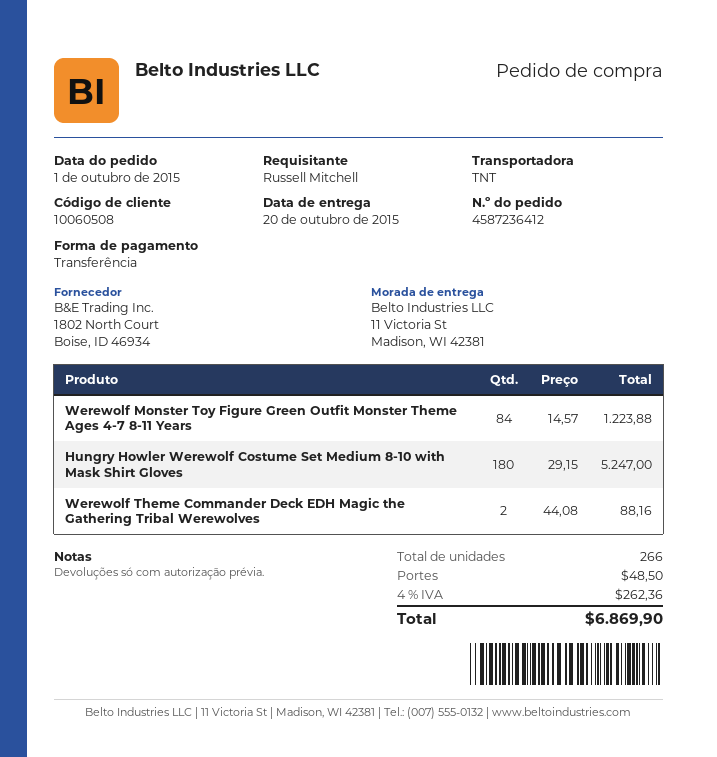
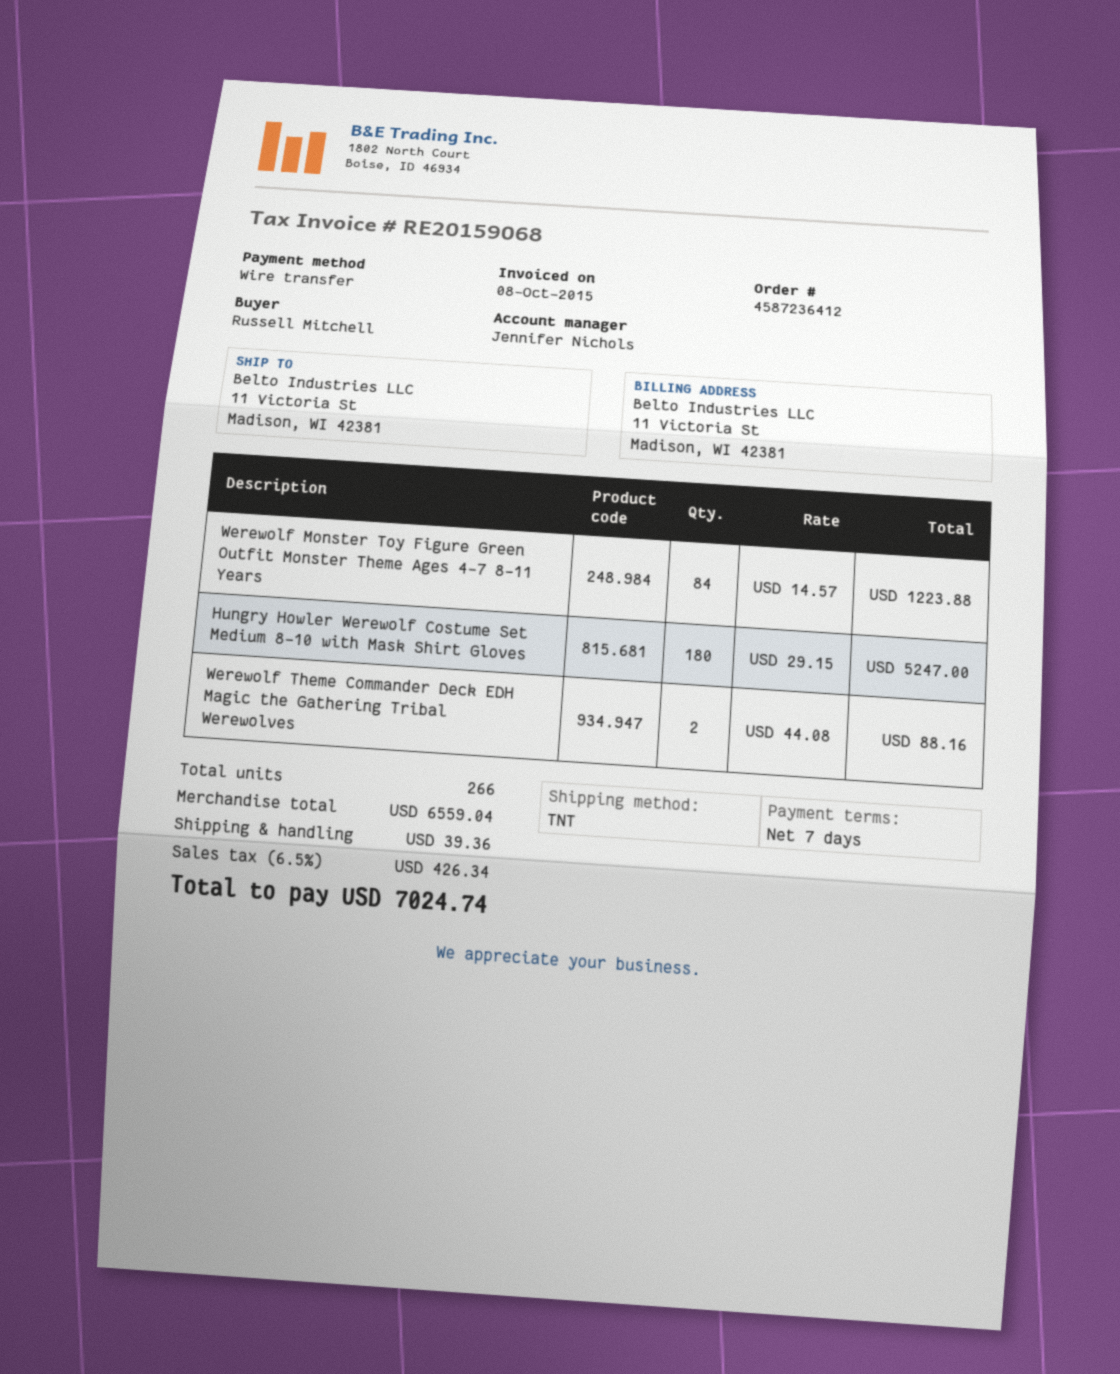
shipping: 48.50 -> 39.36
tax: 4% = 262.36 -> 6.5% = 426.34
total: 6869.90 -> 7024.74

